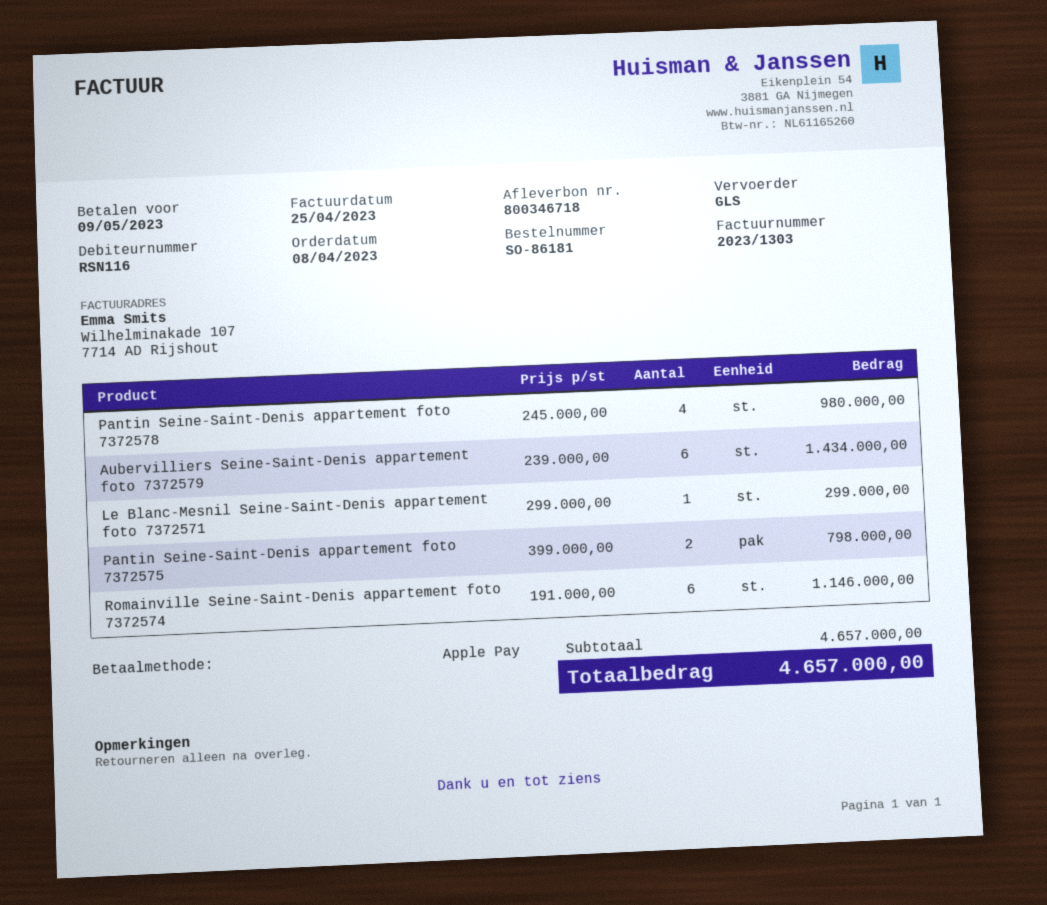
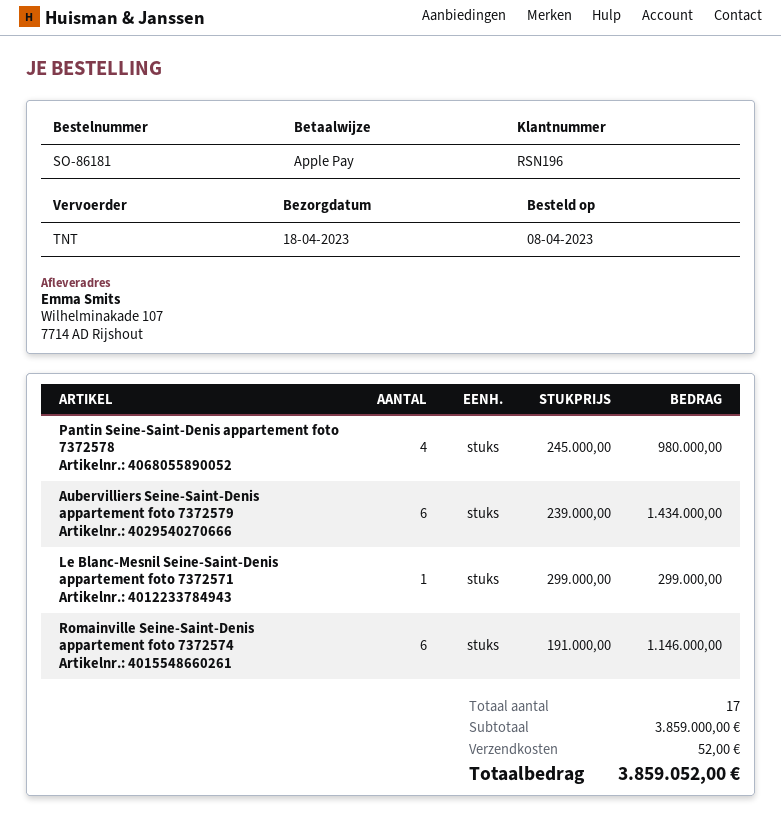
customer number: RSN116 -> RSN196
shipping method: GLS -> TNT
Pantin Seine-Saint-Denis appartement foto 7372575: 2 x 399000.00 = 798000.00 -> none
subtotal: 4657000.00 -> 3859000.00
shipping: none -> 52.00
total: 4657000.00 -> 3859052.00

